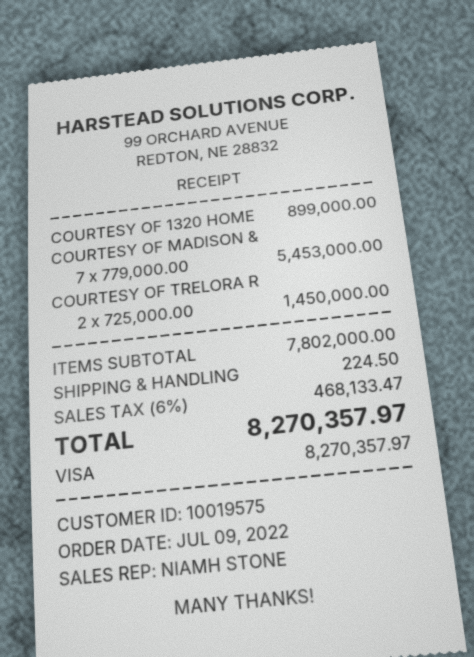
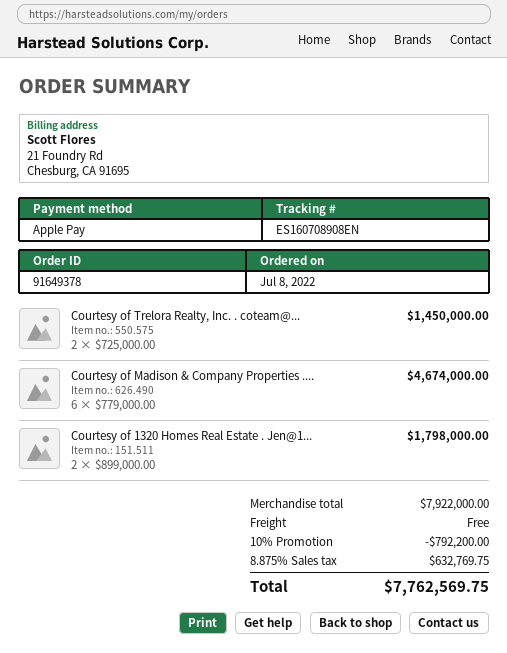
order date: 2022-07-09 -> 2022-07-08
payment method: Visa -> Apple Pay
COURTESY OF 1320 HOME: 1 x 899000.00 = 899000.00 -> 2 x 899000.00 = 1798000.00
COURTESY OF MADISON &: 7 x 779000.00 = 5453000.00 -> 6 x 779000.00 = 4674000.00
subtotal: 7802000.00 -> 7922000.00
discount: none -> 10% = 792200.00
shipping: 224.50 -> 0.00
tax: 6% = 468133.47 -> 8.875% = 632769.75
total: 8270357.97 -> 7762569.75

